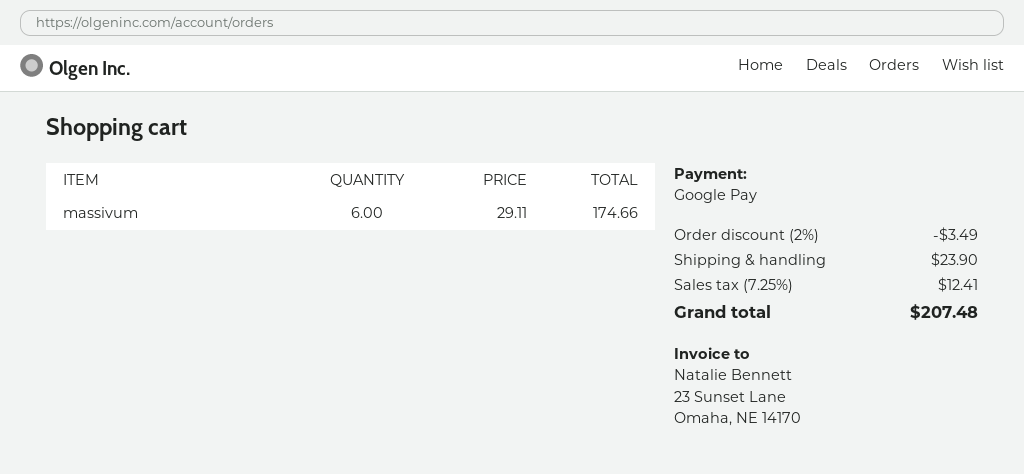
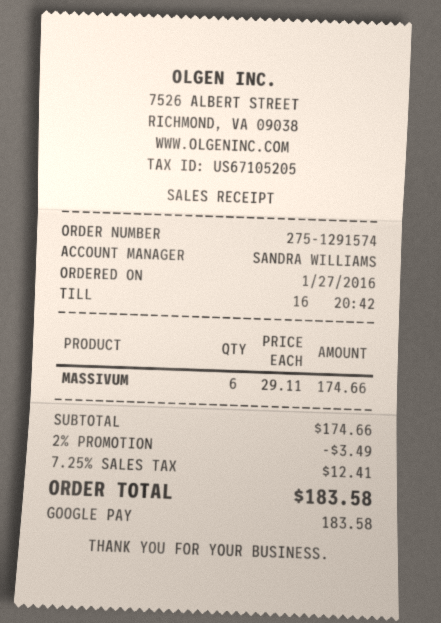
shipping: 23.90 -> none
total: 207.48 -> 183.58

